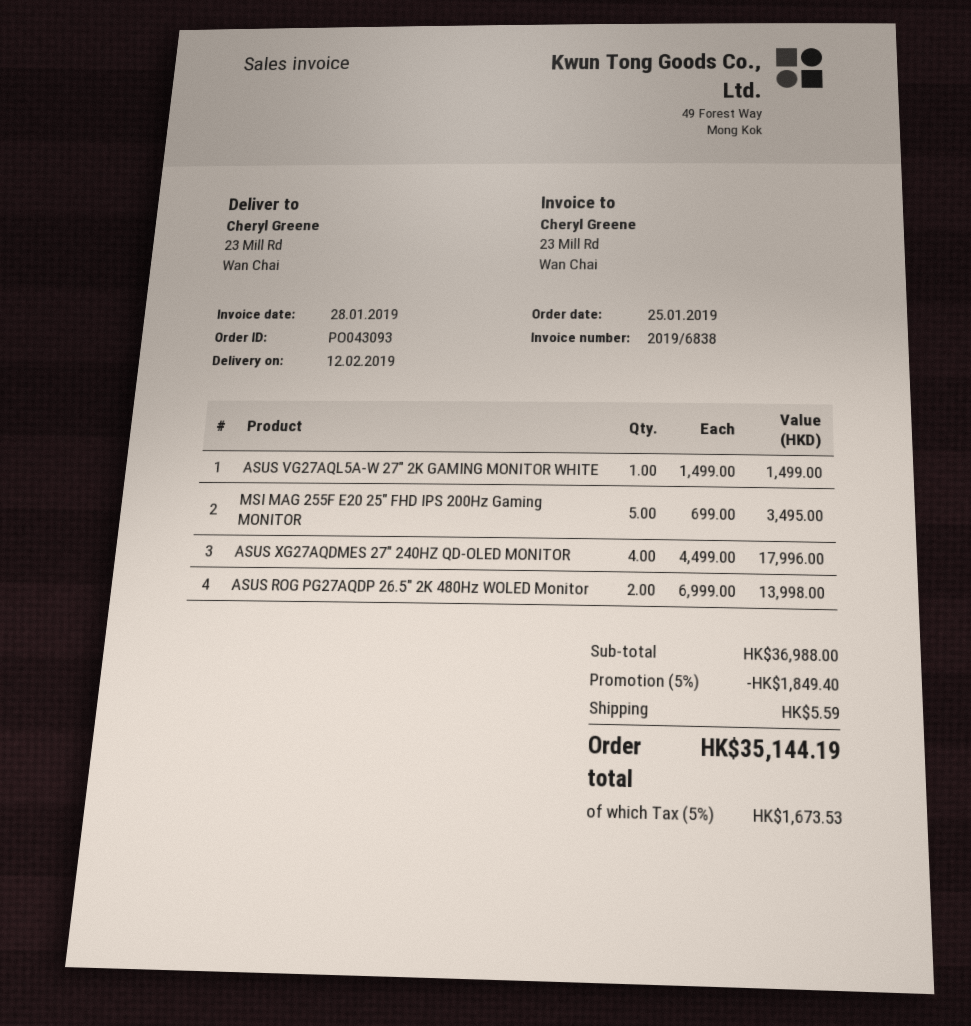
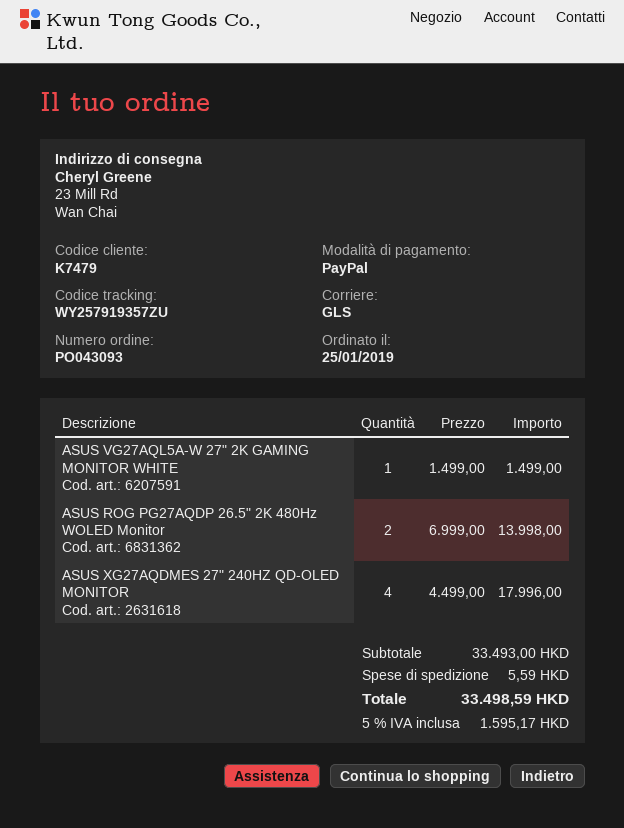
MSI MAG 255F E20 25" FHD IPS 200Hz Gaming MONITOR: 5 x 699.00 = 3495.00 -> none
subtotal: 36988.00 -> 33493.00
discount: 5% = 1849.40 -> none
tax: 5% = 1673.53 -> 5% = 1595.17
total: 35144.19 -> 33498.59

